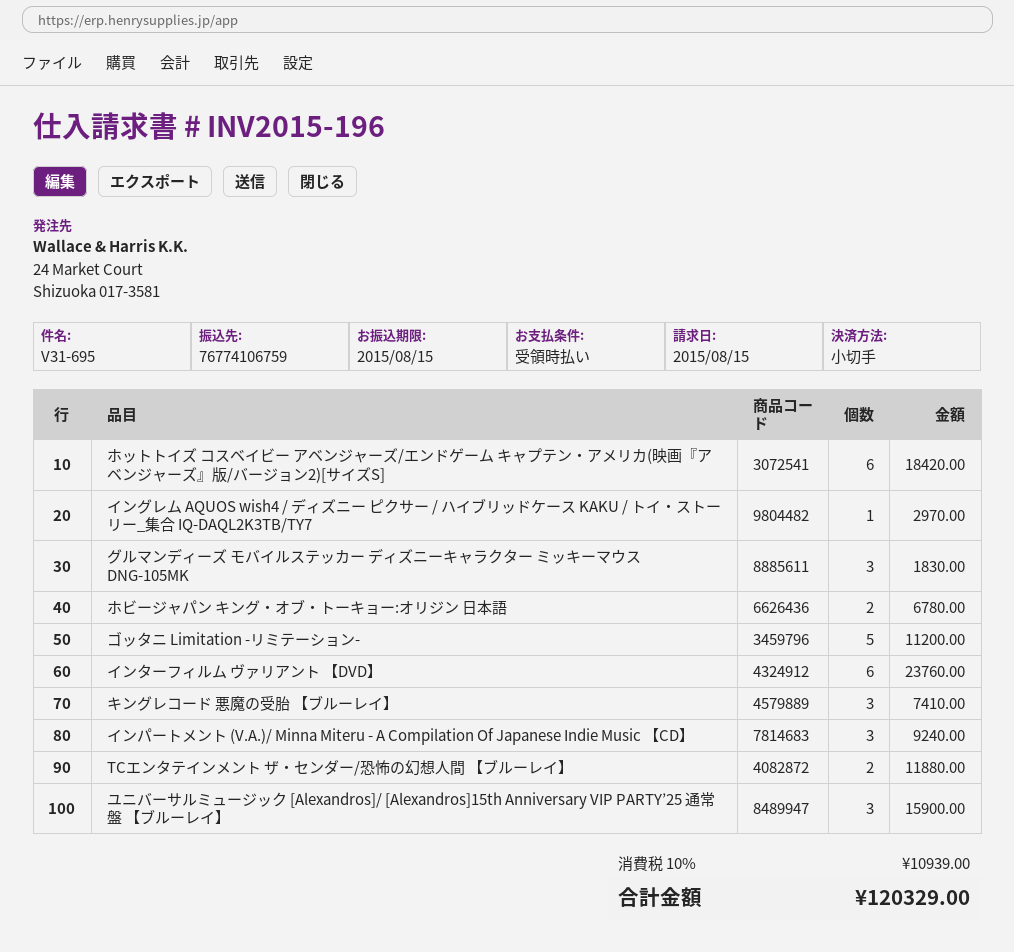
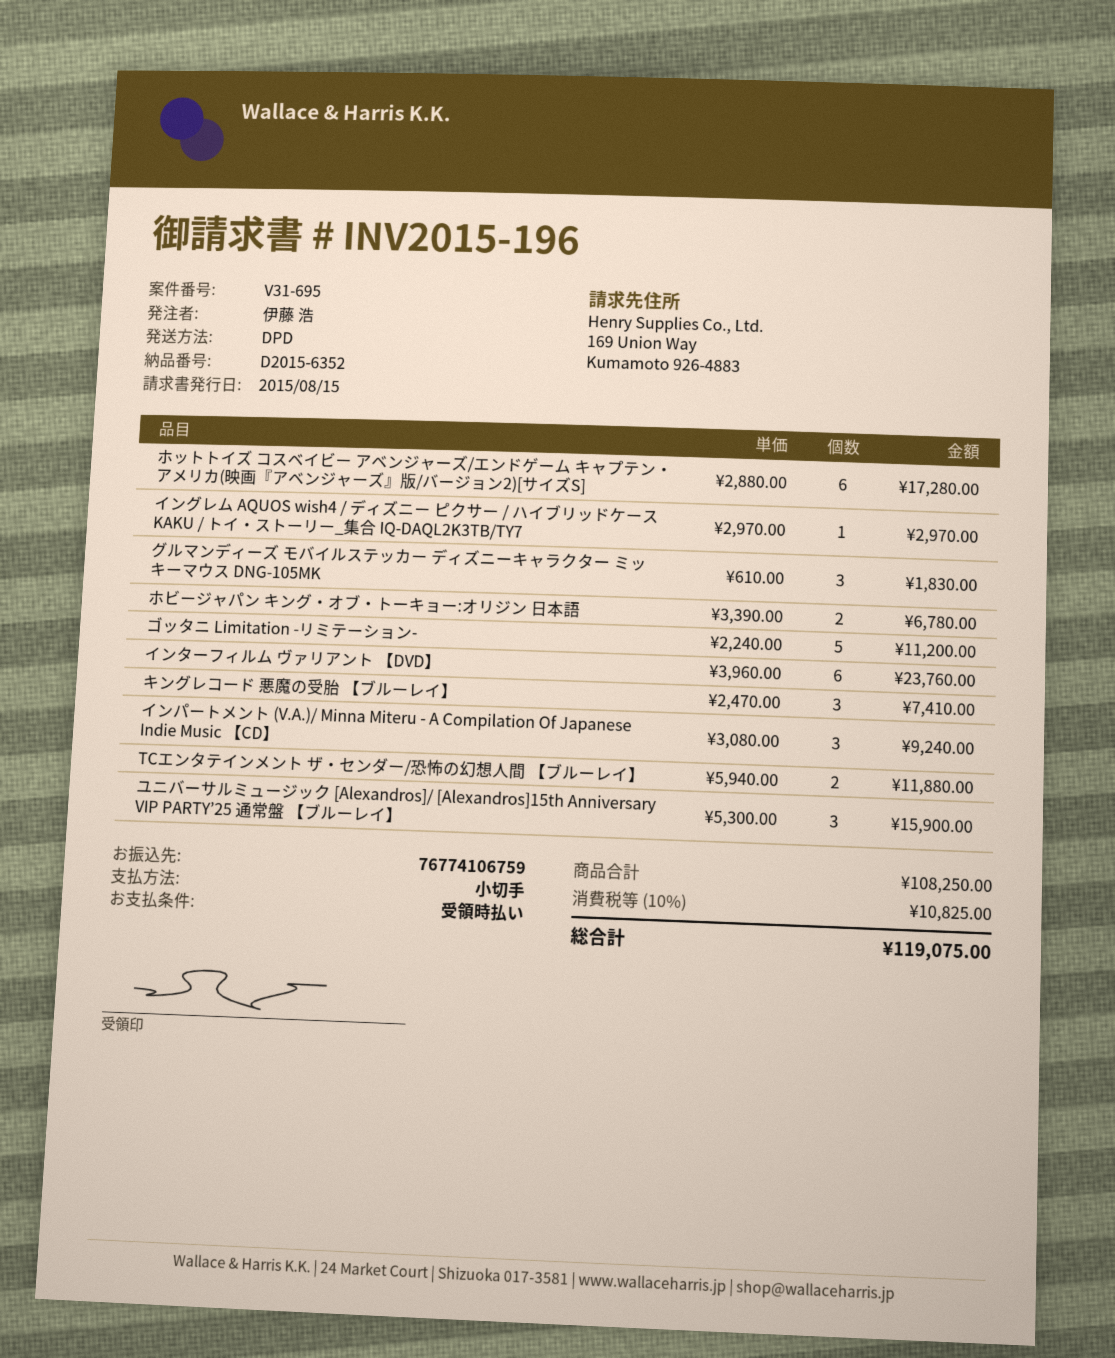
ホットトイズ コスベイビー アベンジャーズ/エンドゲーム キャプテン・アメリカ(映画『アベンジャーズ』版/バージョン2)[サイズS]: 6 for 18420.00 -> 6 for 17280.00
tax: 10% = 10939.00 -> 10% = 10825.00
total: 120329.00 -> 119075.00

